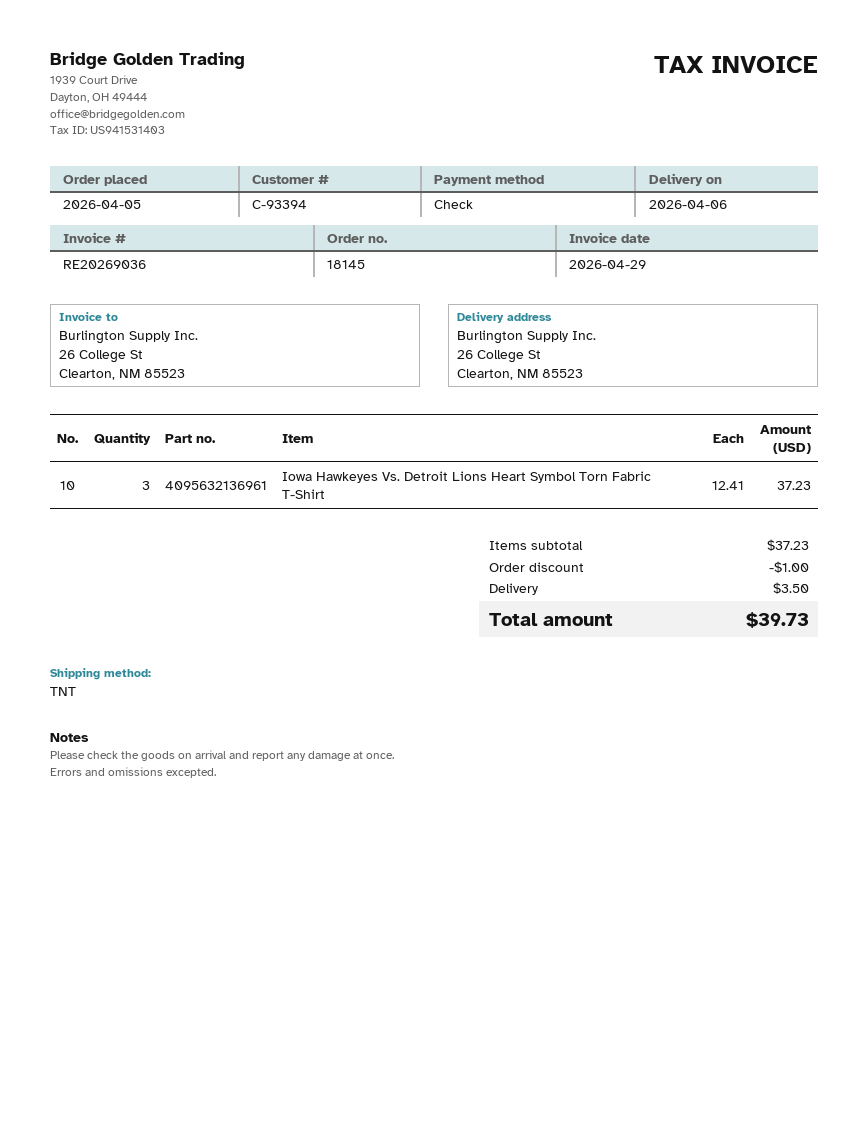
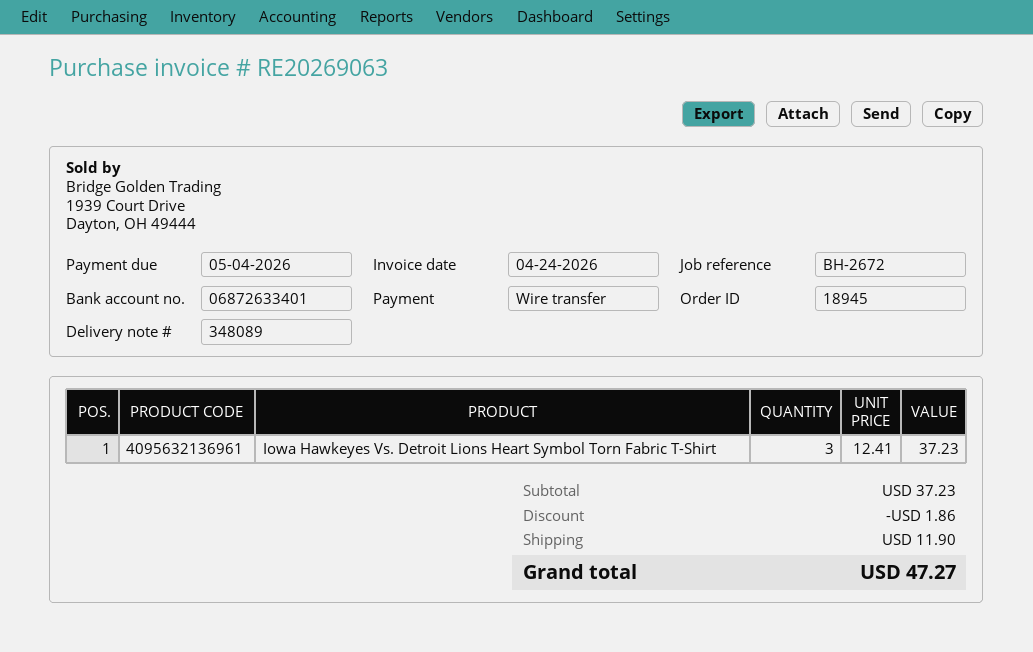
order number: 18145 -> 18945
invoice number: RE20269036 -> RE20269063
invoice date: 2026-04-29 -> 2026-04-24
payment method: cheque -> bank transfer
discount: 1.00 -> 1.86
shipping: 3.50 -> 11.90
total: 39.73 -> 47.27

